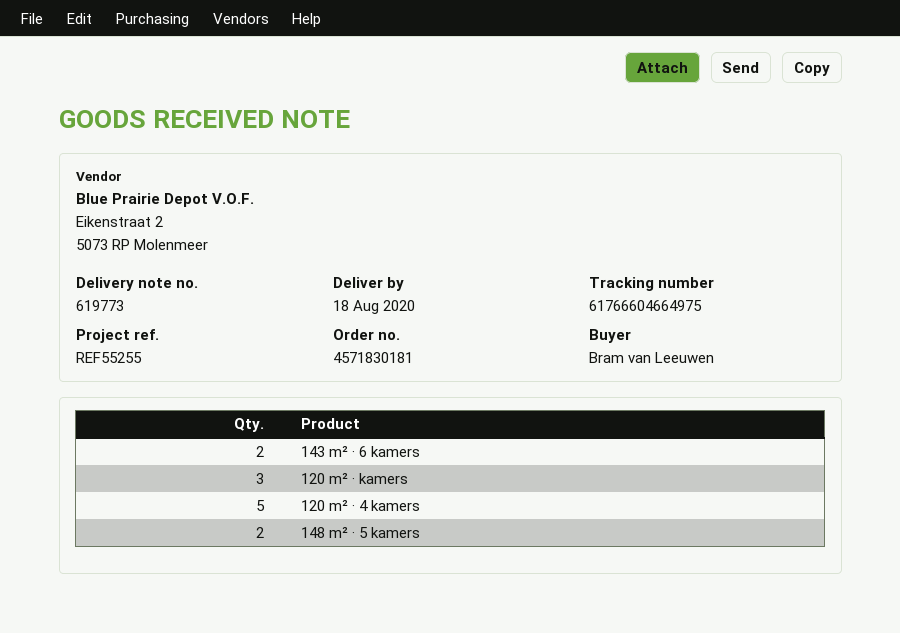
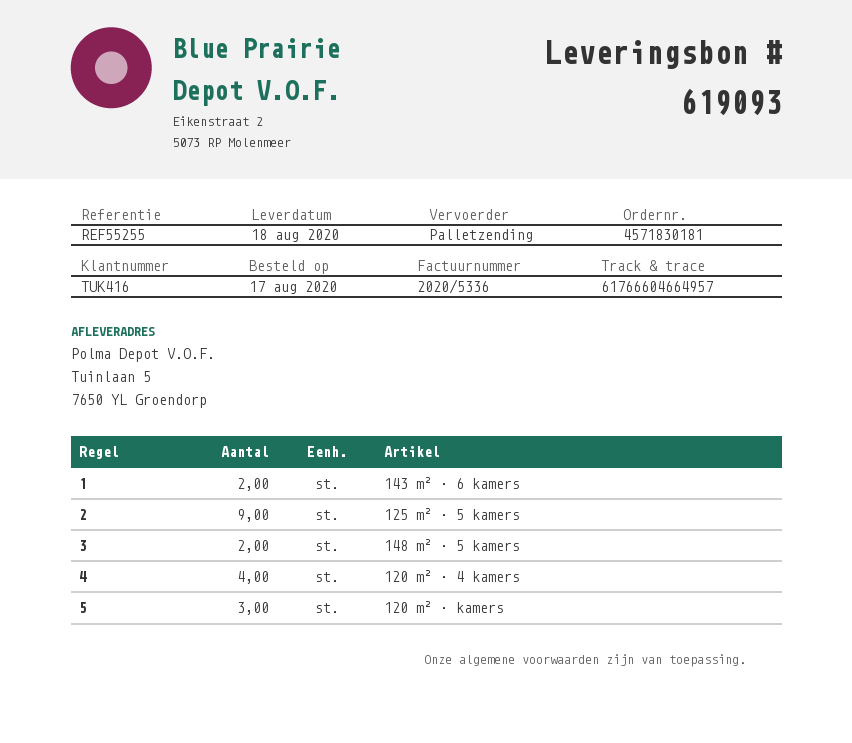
delivery note number: 619773 -> 619093
tracking number: 61766604664975 -> 61766604664957
120 m² · 4 kamers: 5 -> 4
125 m² · 5 kamers: none -> 9

